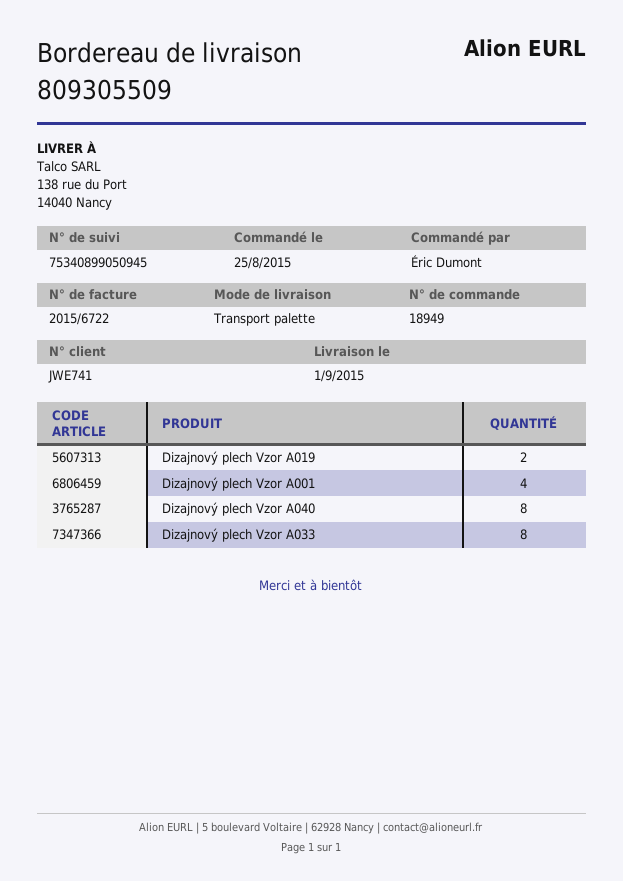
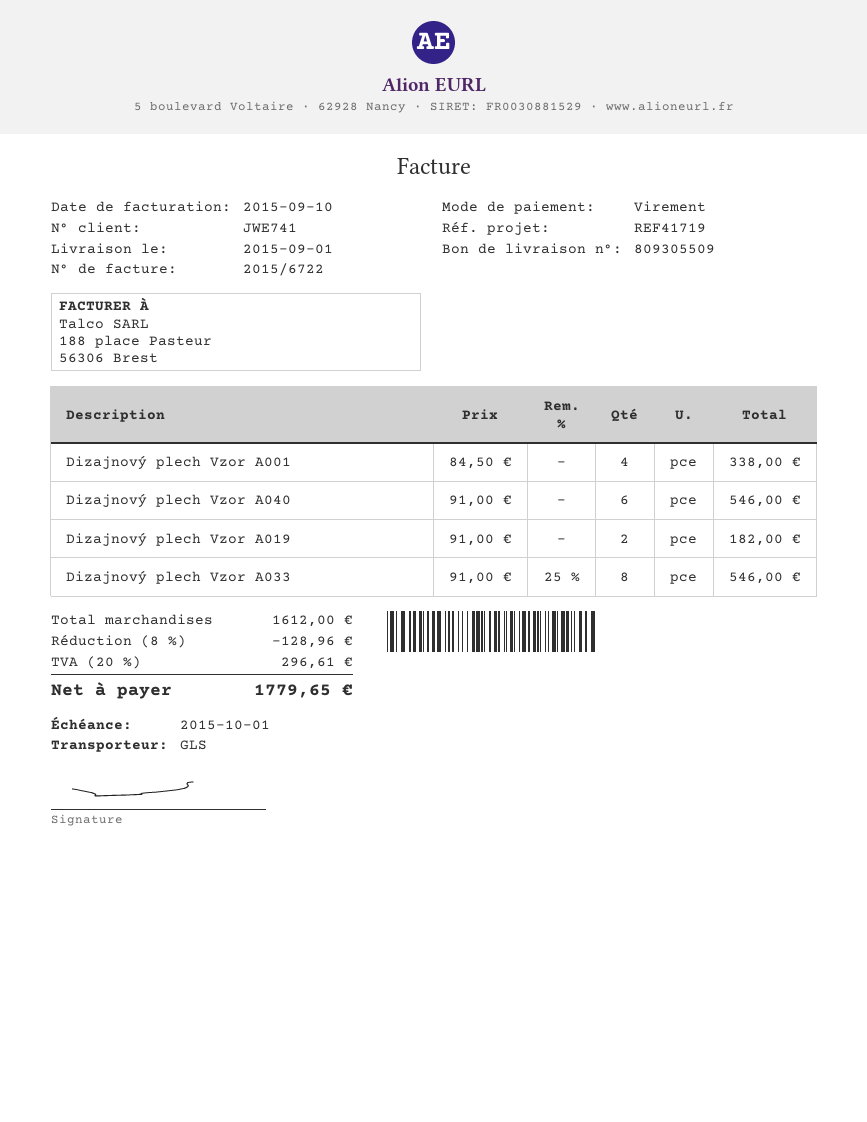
shipping method: pallet freight -> GLS
Dizajnový plech Vzor A040: 8 -> 6

